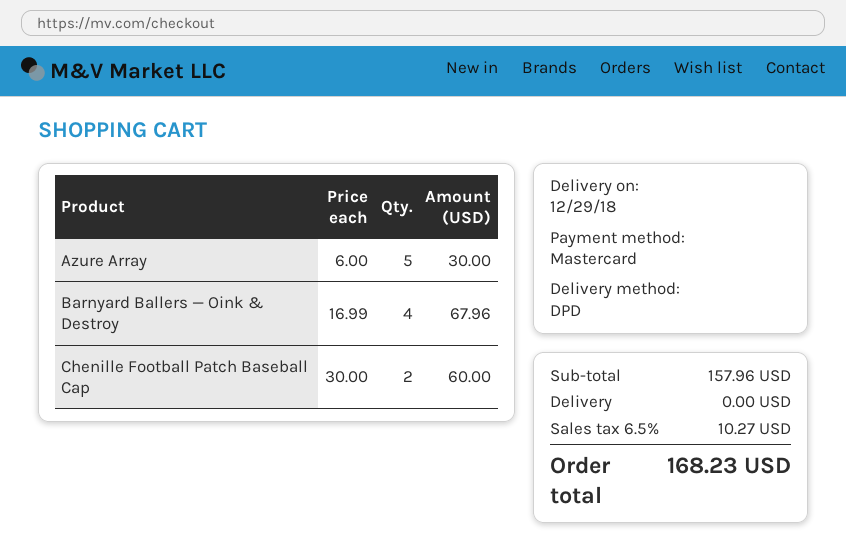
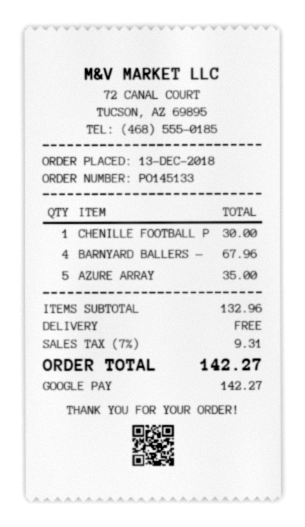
payment method: Mastercard -> Google Pay
Azure Array: 5 for 30.00 -> 5 for 35.00
Chenille Football Patch Baseball Cap: 2 for 60.00 -> 1 for 30.00
subtotal: 157.96 -> 132.96
tax: 6.5% = 10.27 -> 7% = 9.31
total: 168.23 -> 142.27

